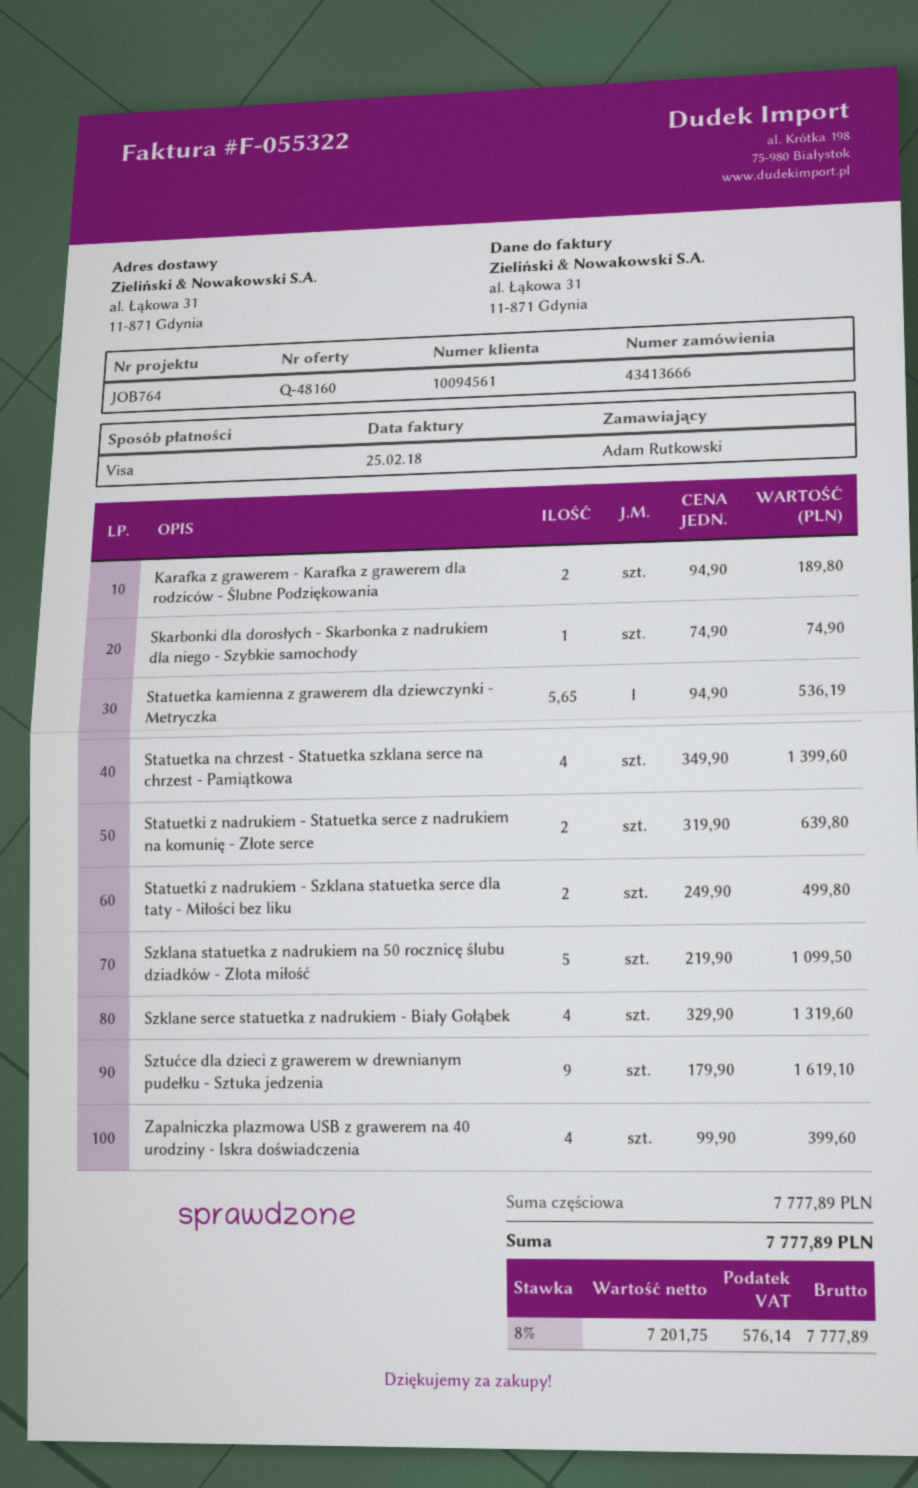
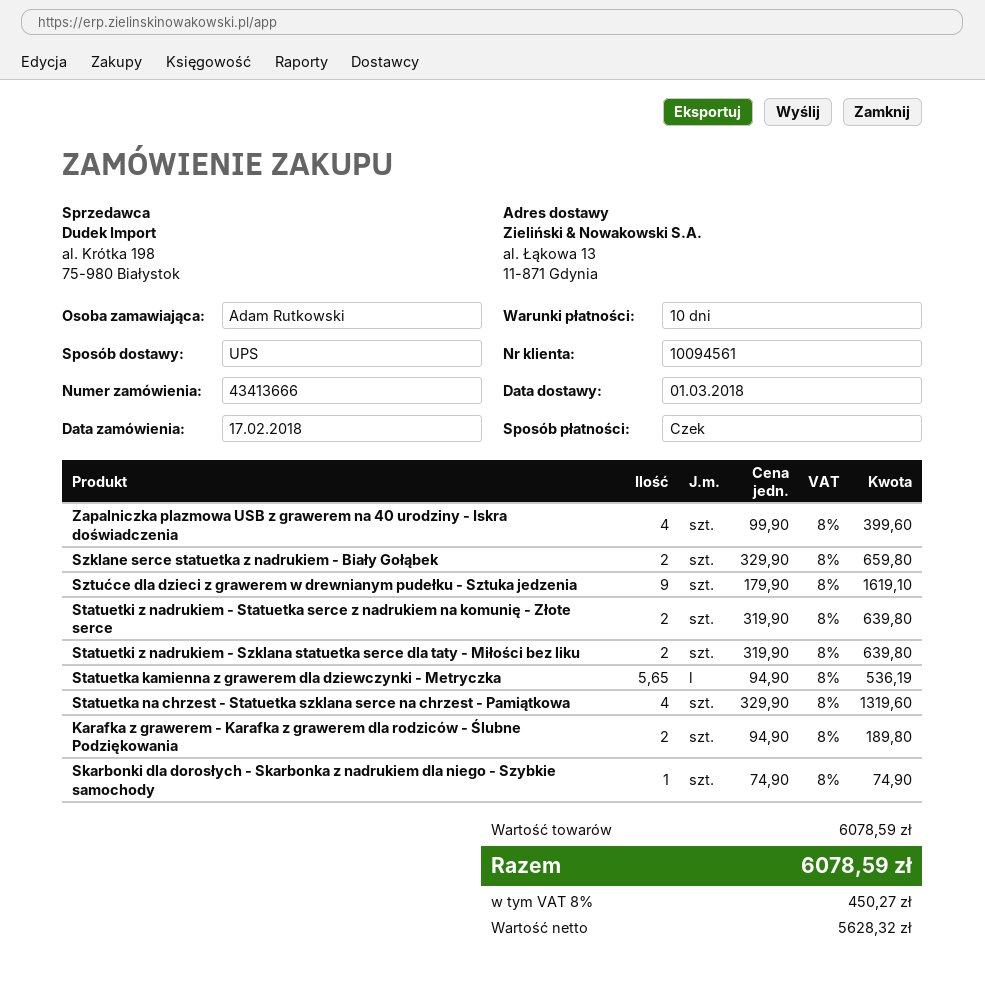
payment method: Visa -> cheque
ship to: al. Łąkowa 31, 11-871 Gdynia -> al. Łąkowa 13, 11-871 Gdynia
Statuetka na chrzest - Statuetka szklana serce na chrzest - Pamiątkowa: 4 x 349.90 = 1399.60 -> 4 x 329.90 = 1319.60
Statuetki z nadrukiem - Szklana statuetka serce dla taty - Miłości bez liku: 2 x 249.90 = 499.80 -> 2 x 319.90 = 639.80
Szklana statuetka z nadrukiem na 50 rocznicę ślubu dziadków - Złota miłość: 5 x 219.90 = 1099.50 -> none
Szklane serce statuetka z nadrukiem - Biały Gołąbek: 4 x 329.90 = 1319.60 -> 2 x 329.90 = 659.80
subtotal: 7777.89 -> 6078.59
net: 7201.75 -> 5628.32
tax: 8% = 576.14 -> 8% = 450.27
total: 7777.89 -> 6078.59

